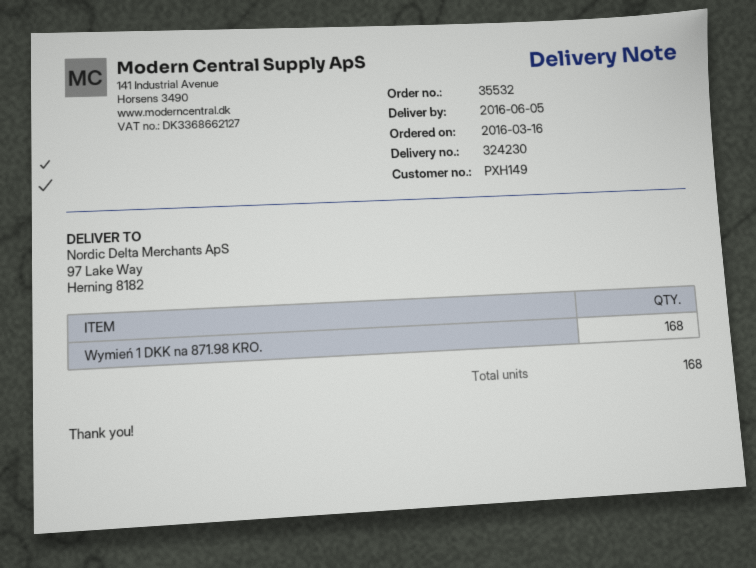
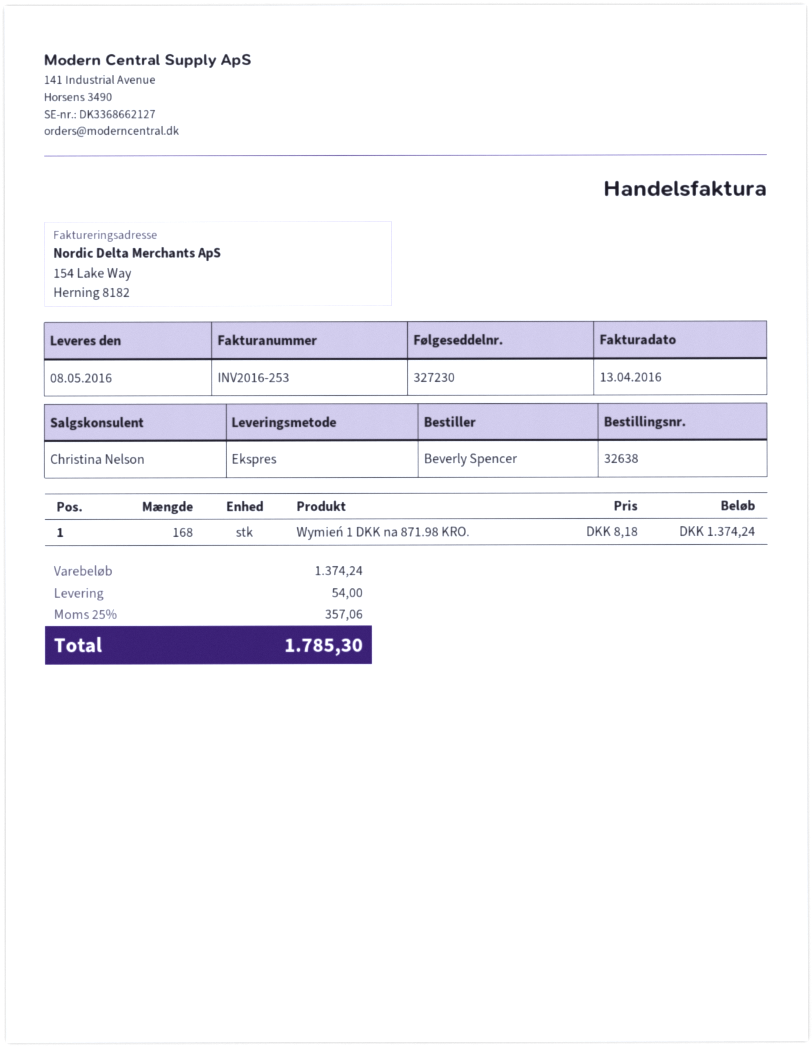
order number: 35532 -> 32638
delivery note number: 324230 -> 327230
delivery date: 2016-06-05 -> 2016-05-08

